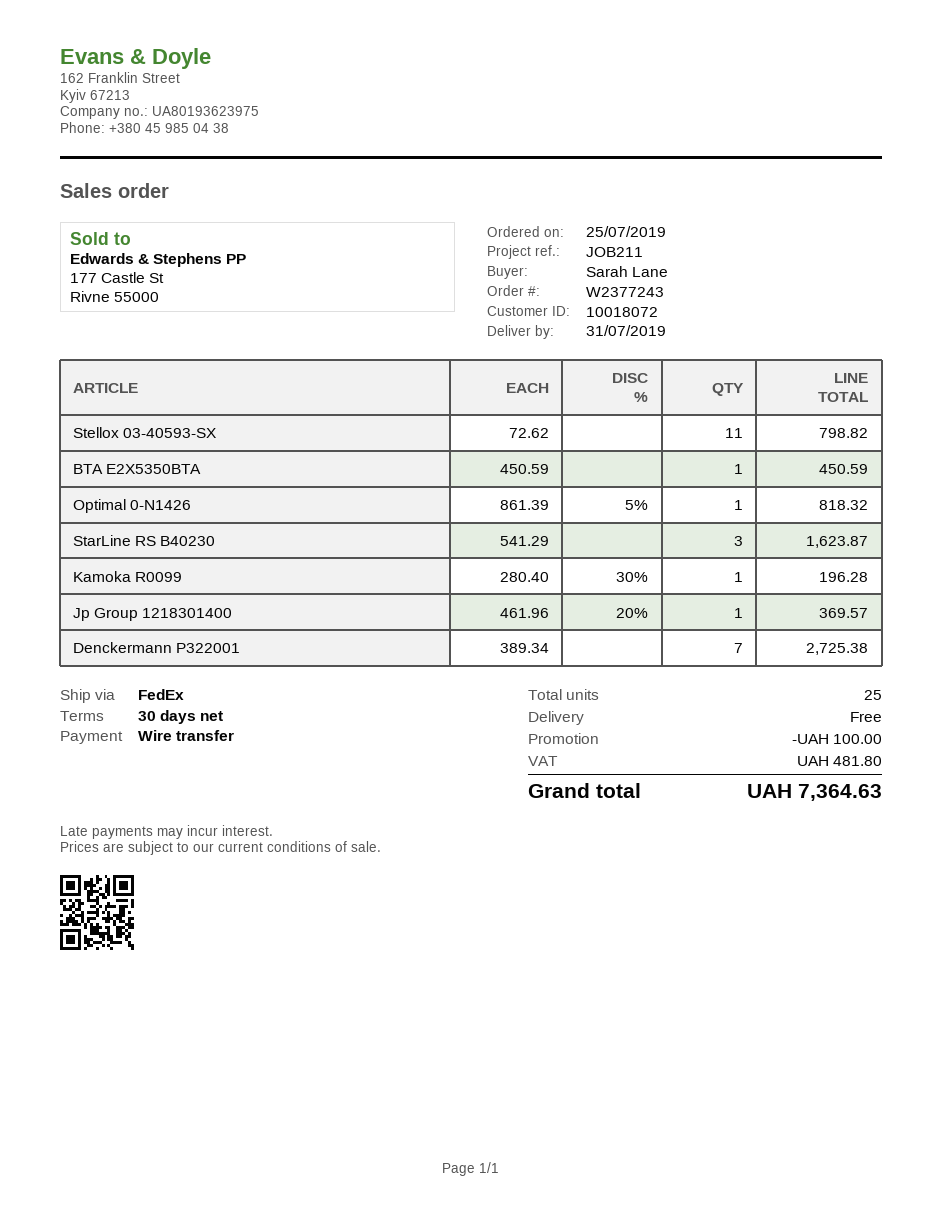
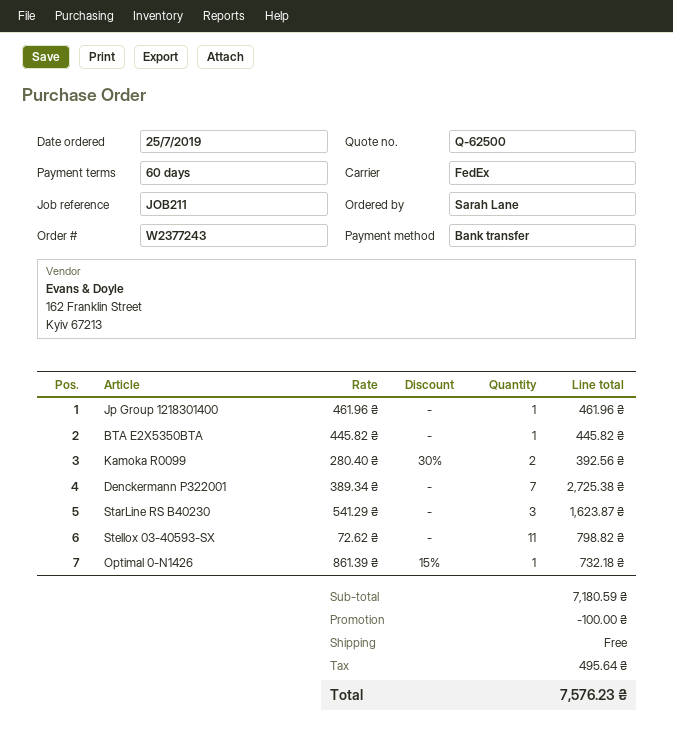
payment terms: 30 days -> 60 days
BTA E2X5350BTA: 1 x 450.59 = 450.59 -> 1 x 445.82 = 445.82
Optimal 0-N1426: 1 x 861.39 - 5% = 818.32 -> 1 x 861.39 - 15% = 732.18
Kamoka R0099: 1 x 280.40 - 30% = 196.28 -> 2 x 280.40 - 30% = 392.56
Jp Group 1218301400: 1 x 461.96 - 20% = 369.57 -> 1 x 461.96 = 461.96
tax: 481.80 -> 495.64
total: 7364.63 -> 7576.23

